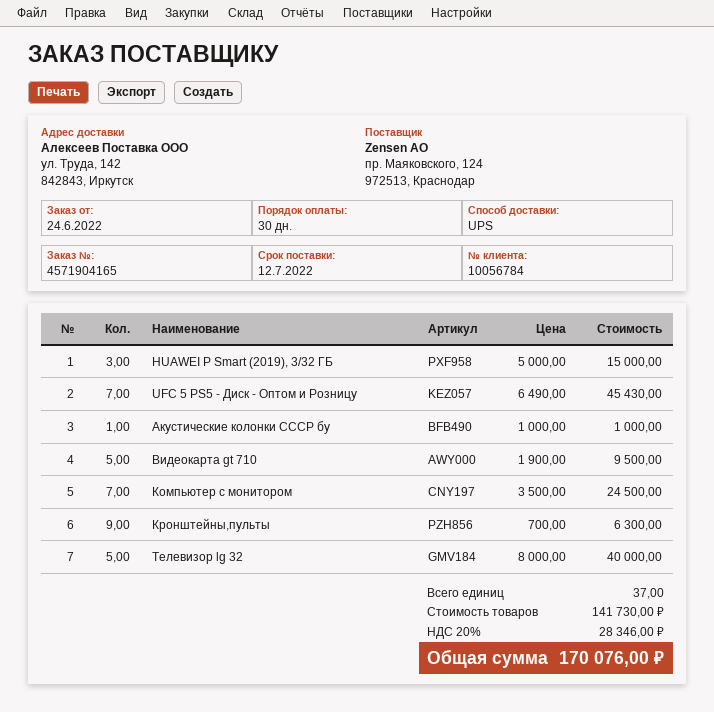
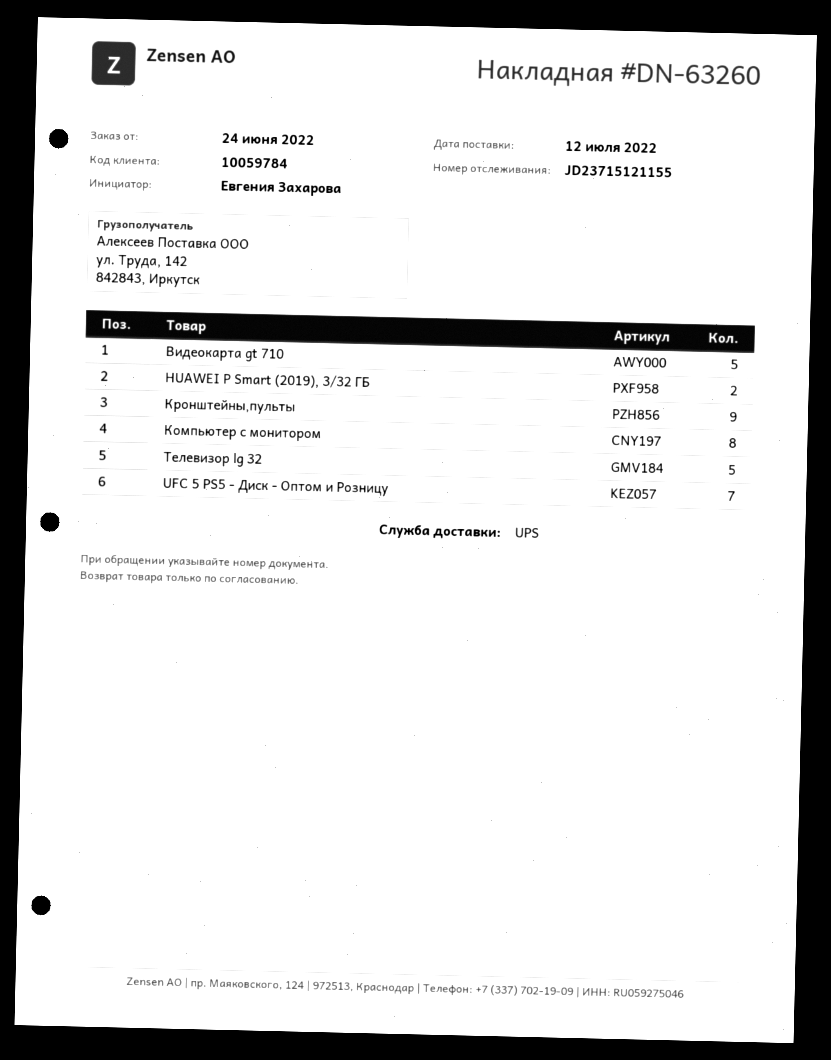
customer number: 10056784 -> 10059784
HUAWEI P Smart (2019), 3/32 ГБ: 3 -> 2
Акустические колонки СССР бу: 1 -> none
Компьютер с монитором: 7 -> 8

